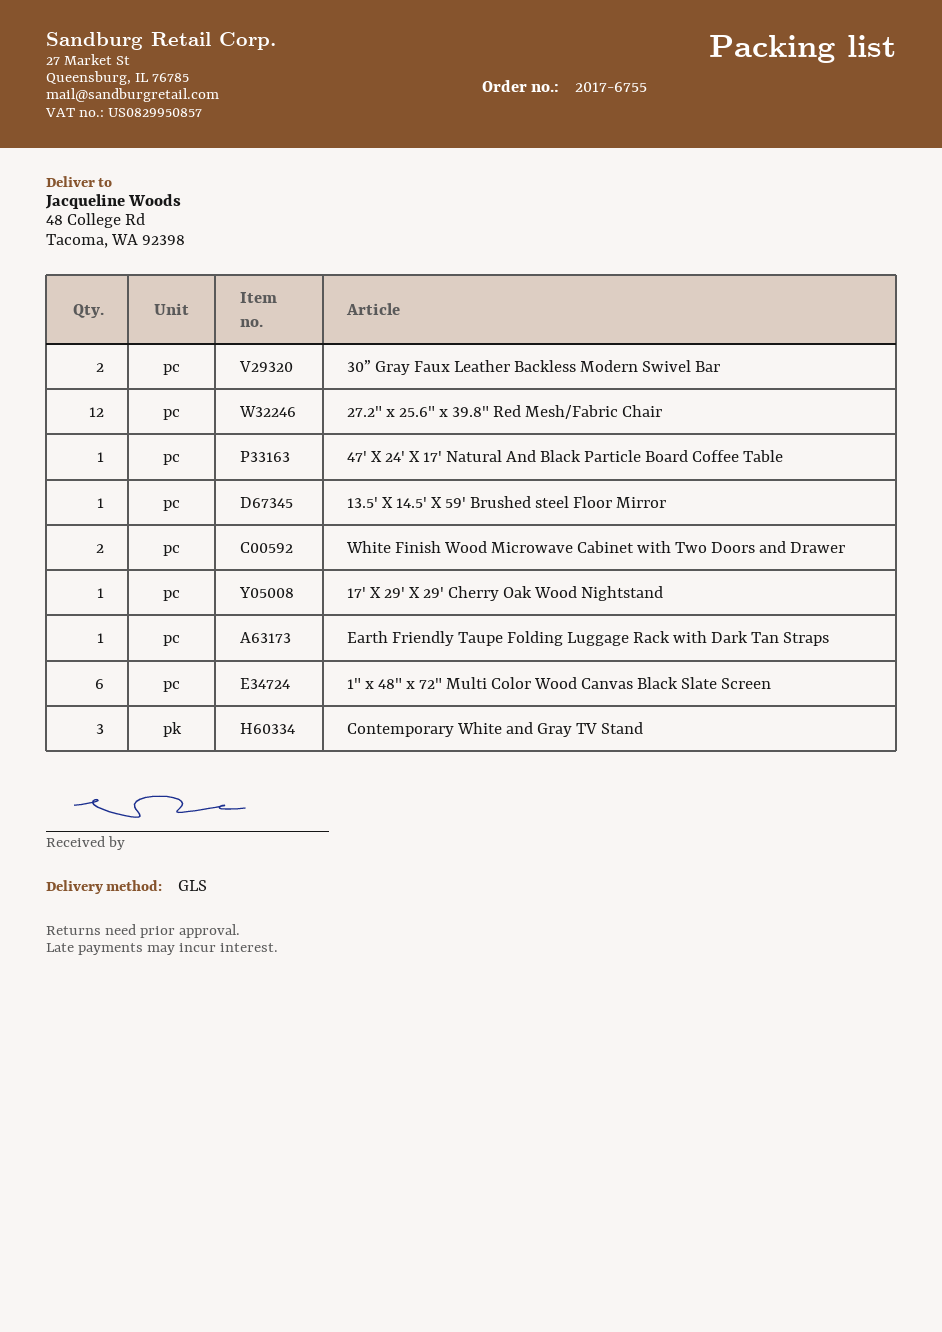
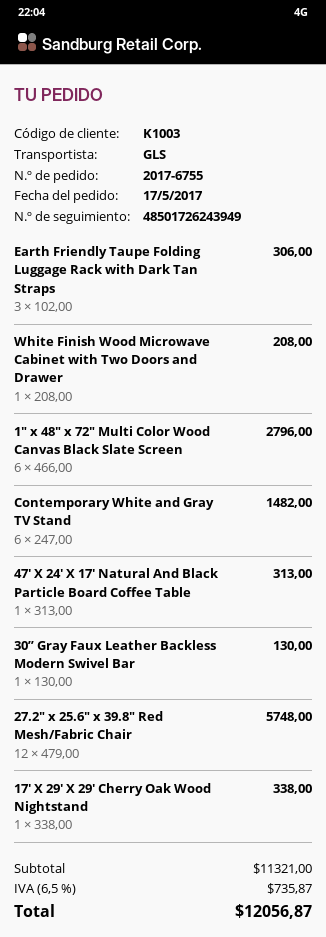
30” Gray Faux Leather Backless Modern Swivel Bar: 2 -> 1
13.5' X 14.5' X 59' Brushed steel Floor Mirror: 1 -> none
White Finish Wood Microwave Cabinet with Two Doors and Drawer: 2 -> 1
Earth Friendly Taupe Folding Luggage Rack with Dark Tan Straps: 1 -> 3
Contemporary White and Gray TV Stand: 3 -> 6

